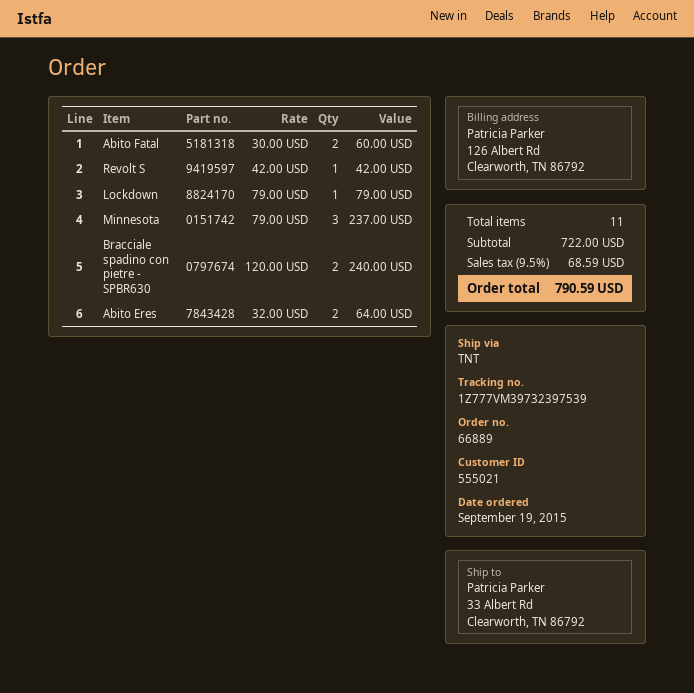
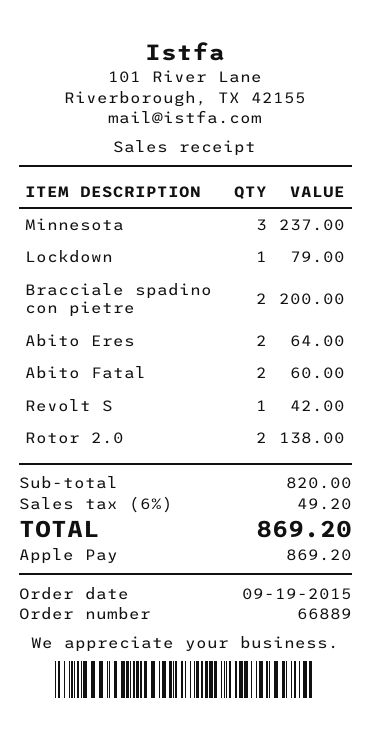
Bracciale spadino con pietre - SPBR630: 2 for 240.00 -> 2 for 200.00
Rotor 2.0: none -> 2 for 138.00
subtotal: 722.00 -> 820.00
tax: 9.5% = 68.59 -> 6% = 49.20
total: 790.59 -> 869.20

